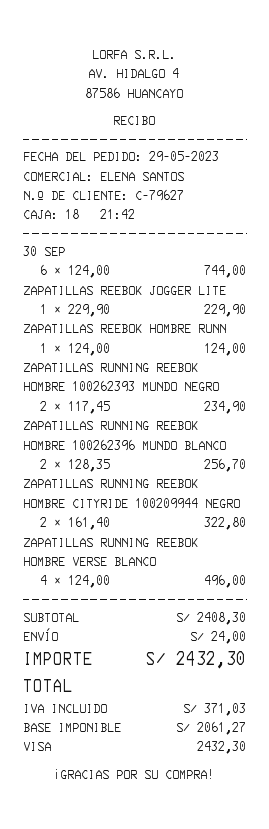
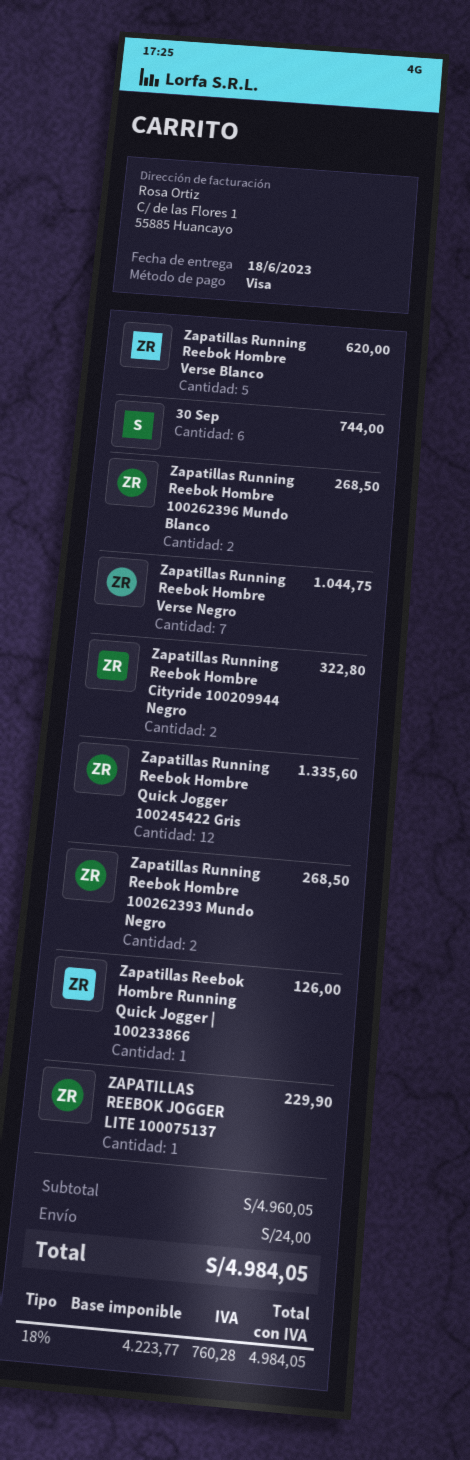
ZAPATILLAS REEBOK HOMBRE RUNN: 1 for 124.00 -> 1 for 126.00
ZAPATILLAS RUNNING REEBOK HOMBRE 100262393 MUNDO NEGRO: 2 for 234.90 -> 2 for 268.50
ZAPATILLAS RUNNING REEBOK HOMBRE 100262396 MUNDO BLANCO: 2 for 256.70 -> 2 for 268.50
ZAPATILLAS RUNNING REEBOK HOMBRE VERSE BLANCO: 4 for 496.00 -> 5 for 620.00
Zapatillas Running Reebok Hombre Verse Negro: none -> 7 for 1044.75
Zapatillas Running Reebok Hombre Quick Jogger 100245422 Gris: none -> 12 for 1335.60
subtotal: 2408.30 -> 4960.05
net: 2061.27 -> 4223.77
tax: 371.03 -> 760.28
total: 2432.30 -> 4984.05

